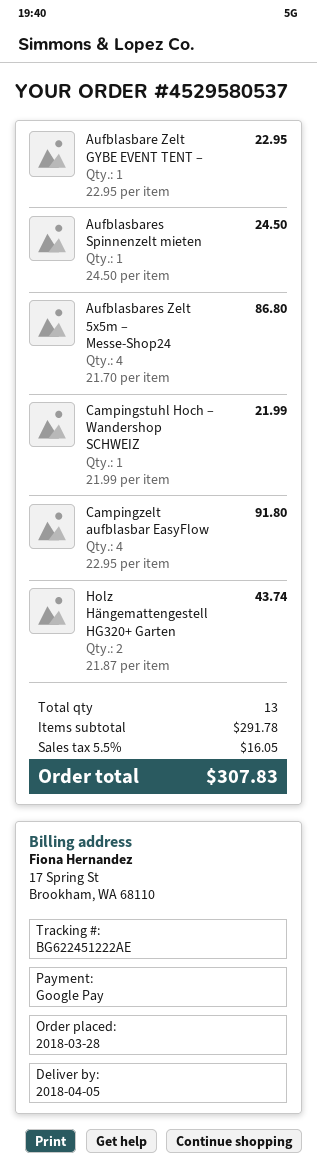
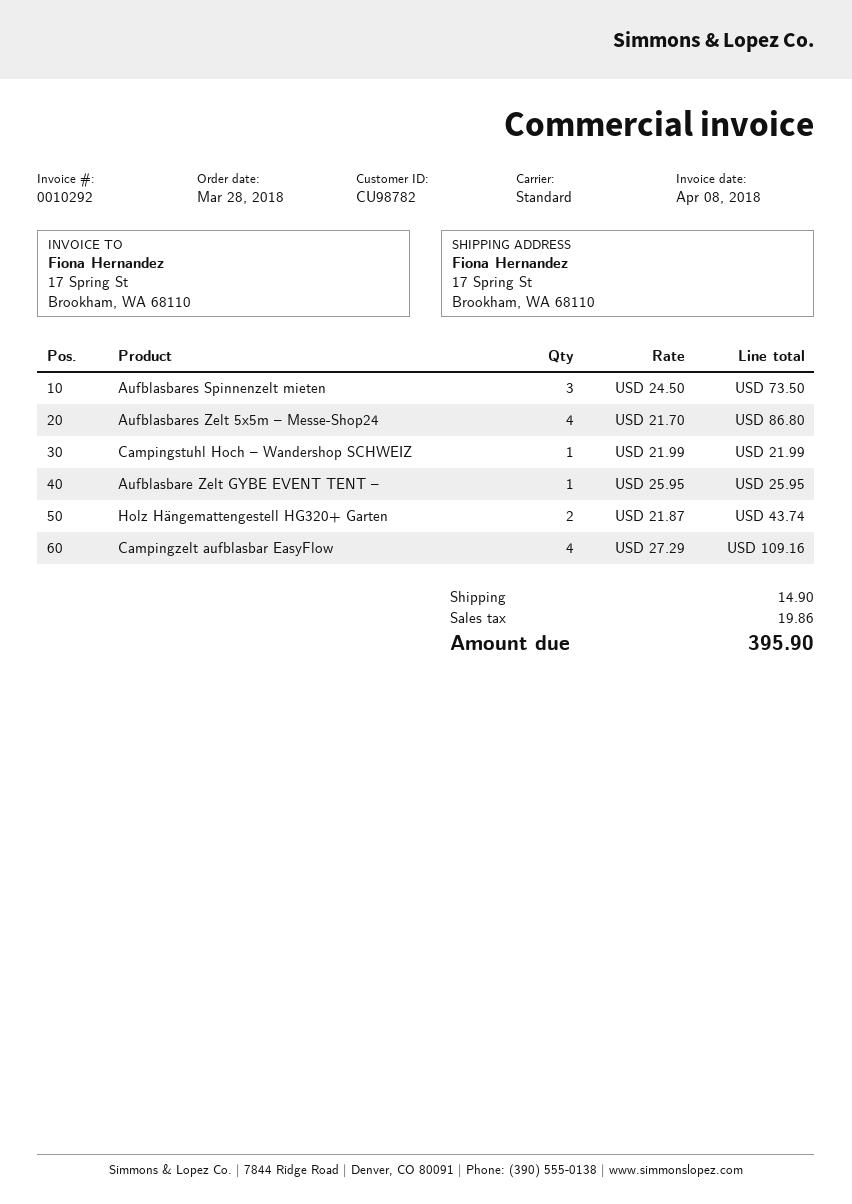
Aufblasbare Zelt GYBE EVENT TENT –: 1 x 22.95 = 22.95 -> 1 x 25.95 = 25.95
Aufblasbares Spinnenzelt mieten: 1 x 24.50 = 24.50 -> 3 x 24.50 = 73.50
Campingzelt aufblasbar EasyFlow: 4 x 22.95 = 91.80 -> 4 x 27.29 = 109.16
shipping: none -> 14.90
tax: 16.05 -> 19.86
total: 307.83 -> 395.90

